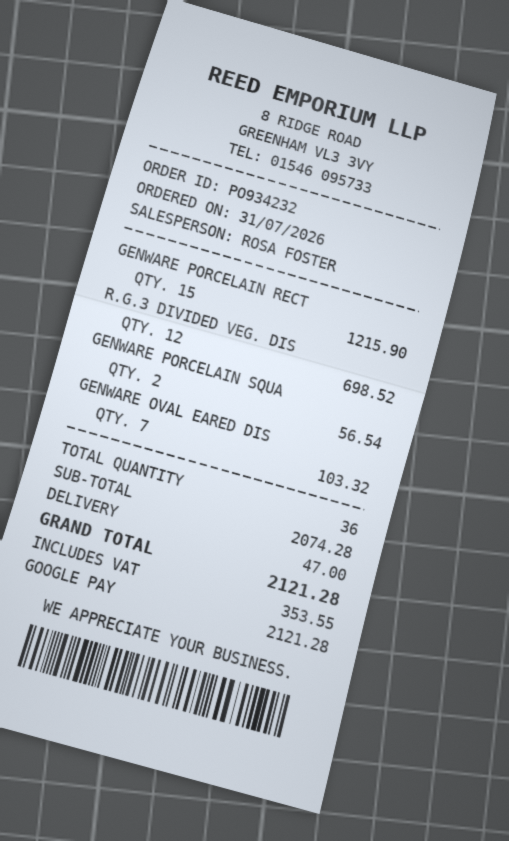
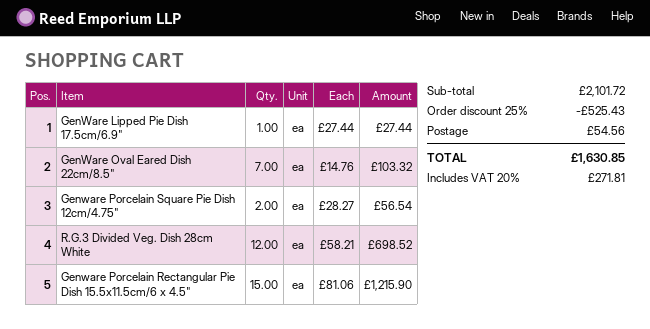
GenWare Lipped Pie Dish 17.5cm/6.9": none -> 1 for 27.44
subtotal: 2074.28 -> 2101.72
discount: none -> 25% = 525.43
shipping: 47.00 -> 54.56
tax: 353.55 -> 271.81
total: 2121.28 -> 1630.85

